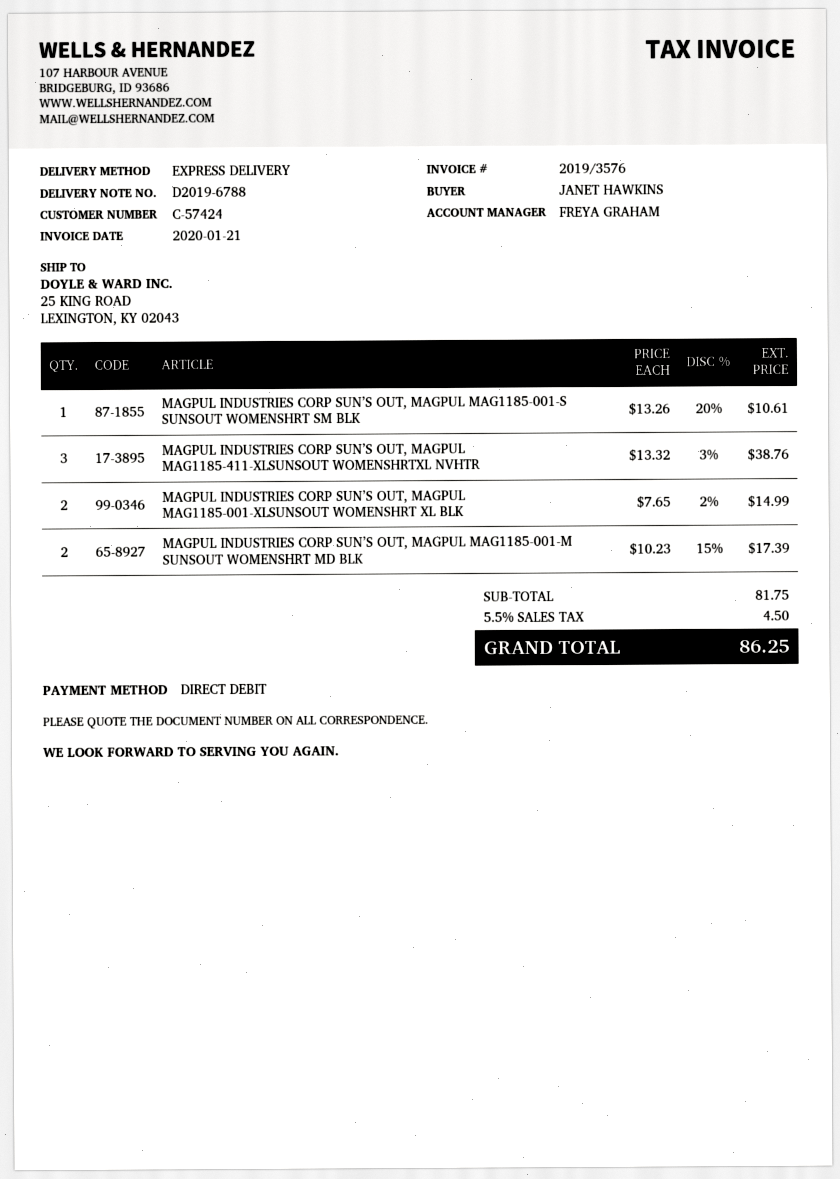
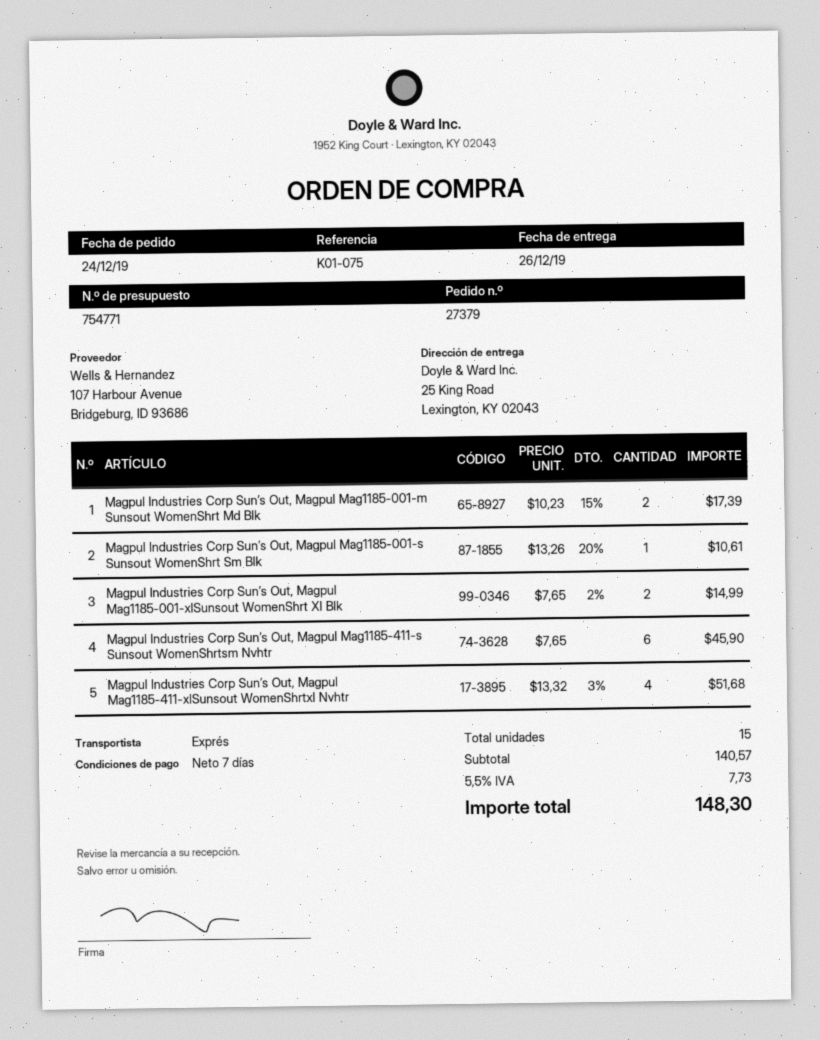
MAGPUL INDUSTRIES CORP SUN’S OUT, MAGPUL MAG1185-411-XLSUNSOUT WOMENSHRTXL NVHTR: 3 x 13.32 - 3% = 38.76 -> 4 x 13.32 - 3% = 51.68
Magpul Industries Corp Sun’s Out, Magpul Mag1185-411-s Sunsout WomenShrtsm Nvhtr: none -> 6 x 7.65 = 45.90
subtotal: 81.75 -> 140.57
tax: 5.5% = 4.50 -> 5.5% = 7.73
total: 86.25 -> 148.30

